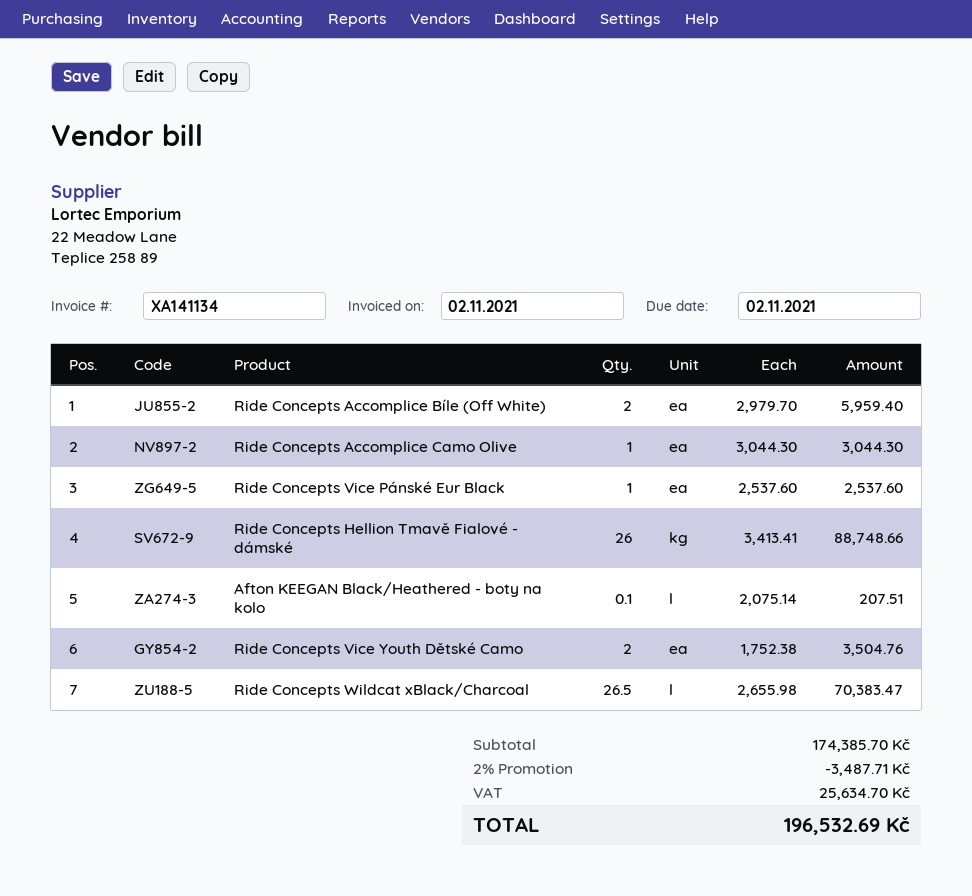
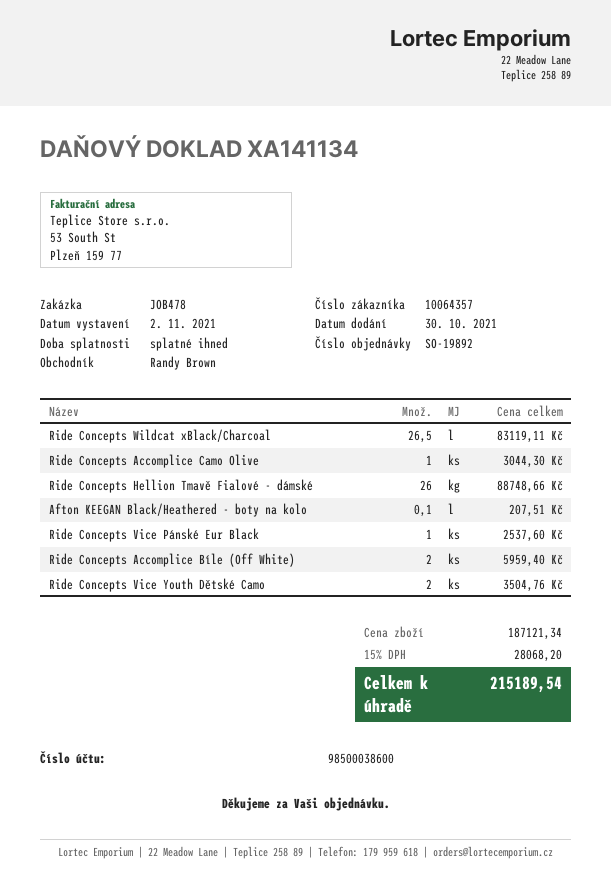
Ride Concepts Wildcat xBlack/Charcoal: 26.5 for 70383.47 -> 26.5 for 83119.11
subtotal: 174385.70 -> 187121.34
discount: 2% = 3487.71 -> none
tax: 25634.70 -> 28068.20
total: 196532.69 -> 215189.54

